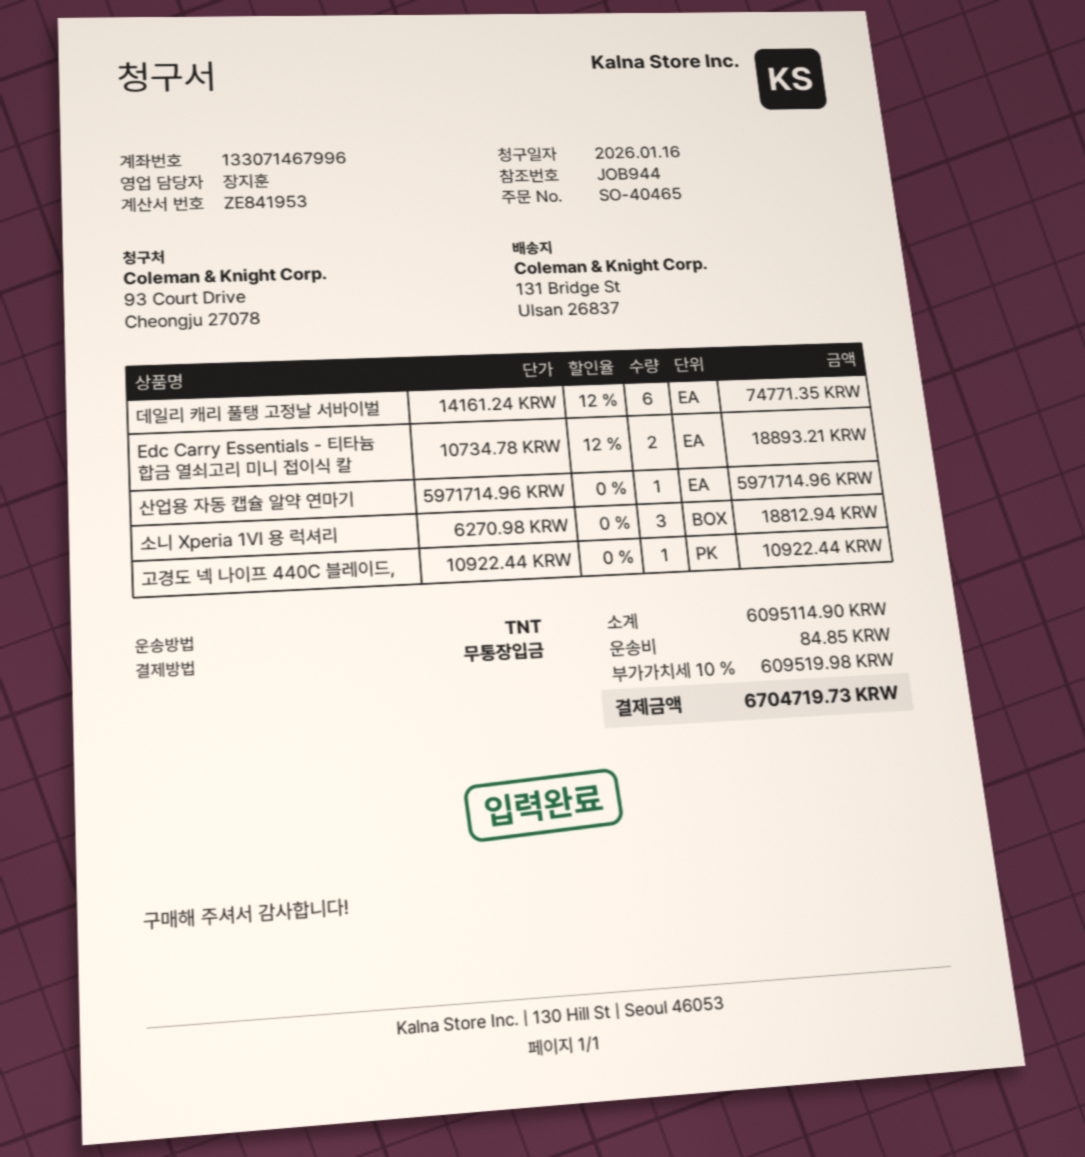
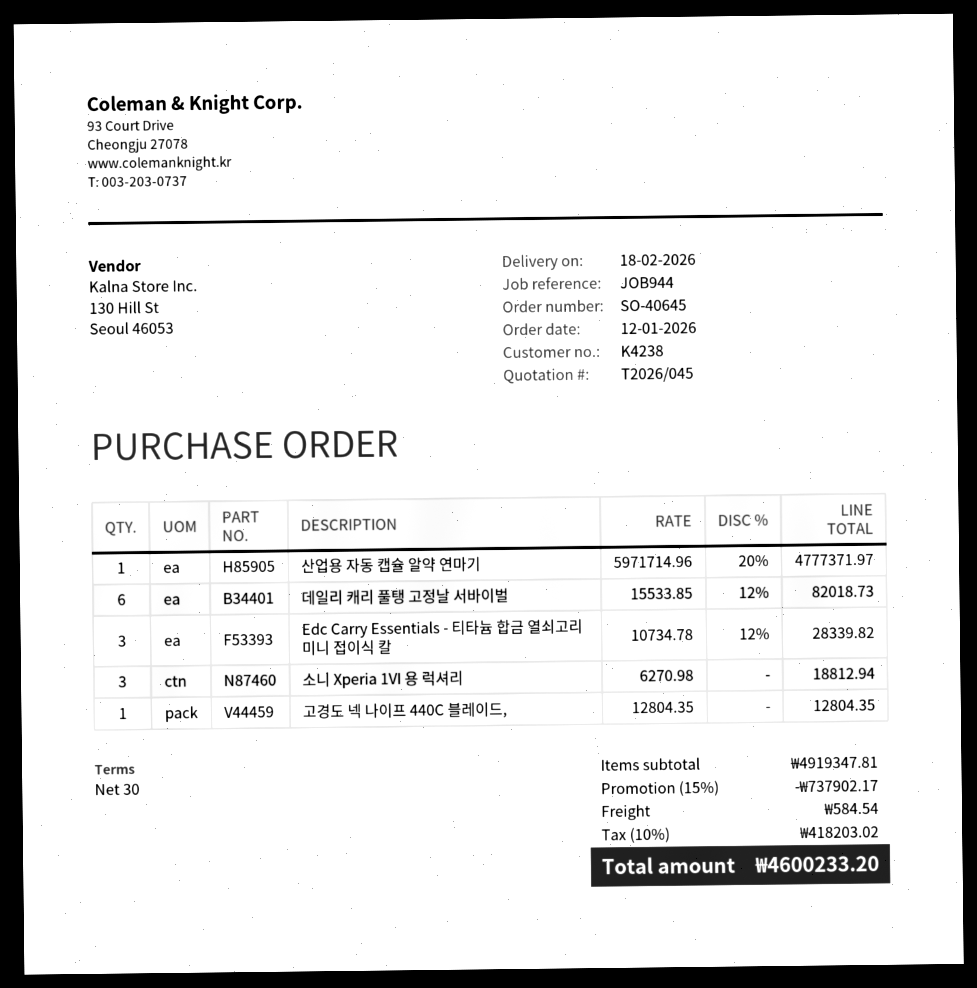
order number: SO-40465 -> SO-40645
데일리 캐리 풀탱 고정날 서바이벌: 6 x 14161.24 - 12% = 74771.35 -> 6 x 15533.85 - 12% = 82018.73
Edc Carry Essentials - 티타늄 합금 열쇠고리 미니 접이식 칼: 2 x 10734.78 - 12% = 18893.21 -> 3 x 10734.78 - 12% = 28339.82
산업용 자동 캡슐 알약 연마기: 1 x 5971714.96 = 5971714.96 -> 1 x 5971714.96 - 20% = 4777371.97
고경도 넥 나이프 440C 블레이드,: 1 x 10922.44 = 10922.44 -> 1 x 12804.35 = 12804.35
subtotal: 6095114.90 -> 4919347.81
discount: none -> 15% = 737902.17
shipping: 84.85 -> 584.54
tax: 10% = 609519.98 -> 10% = 418203.02
total: 6704719.73 -> 4600233.20

